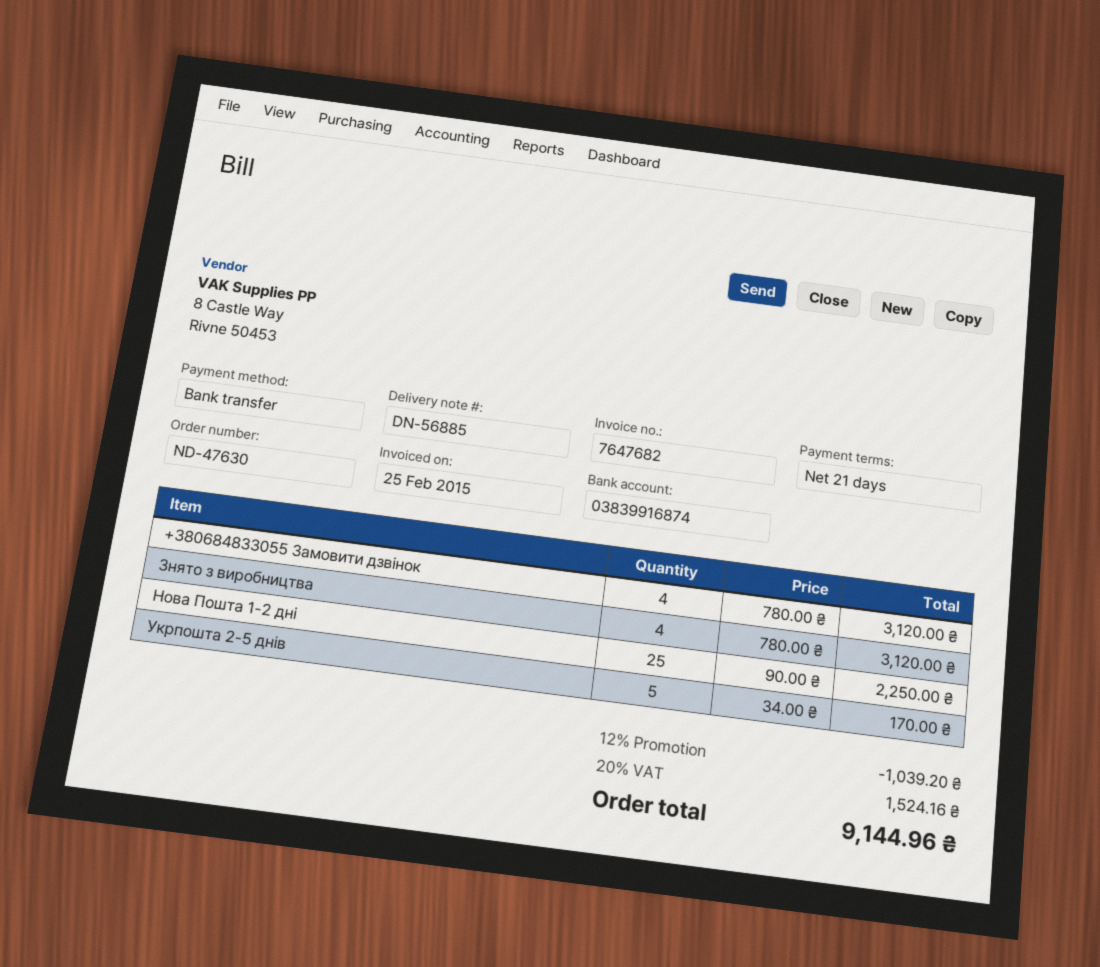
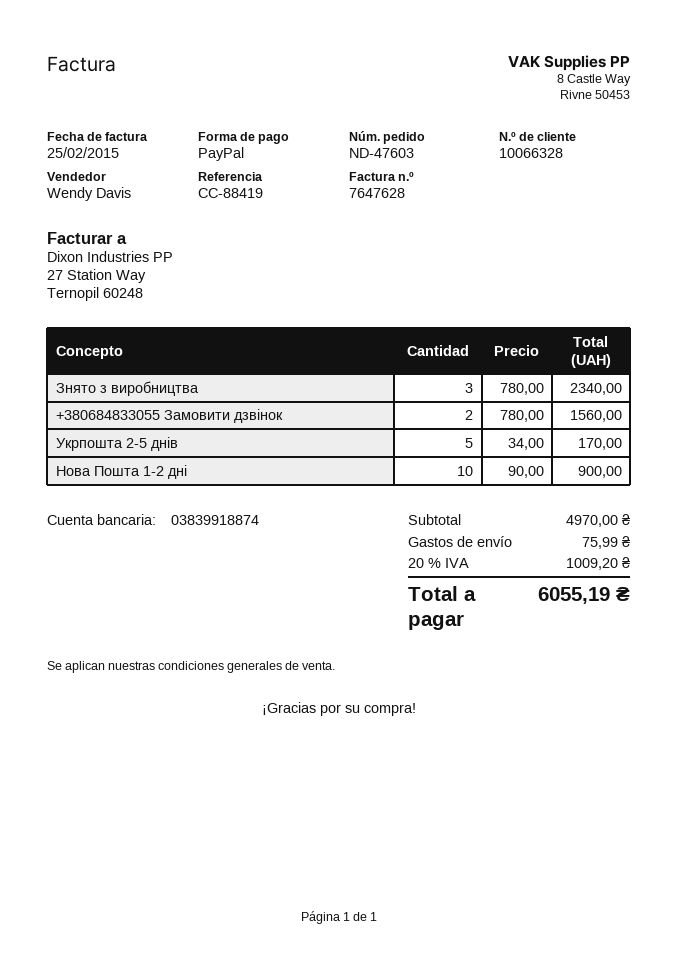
order number: ND-47630 -> ND-47603
invoice number: 7647682 -> 7647628
payment method: bank transfer -> PayPal
bank account: 03839916874 -> 03839918874
+380684833055 Замовити дзвінок: 4 x 780.00 = 3120.00 -> 2 x 780.00 = 1560.00
Знято з виробництва: 4 x 780.00 = 3120.00 -> 3 x 780.00 = 2340.00
Нова Пошта 1-2 дні: 25 x 90.00 = 2250.00 -> 10 x 90.00 = 900.00
discount: 12% = 1039.20 -> none
shipping: none -> 75.99
tax: 20% = 1524.16 -> 20% = 1009.20
total: 9144.96 -> 6055.19

